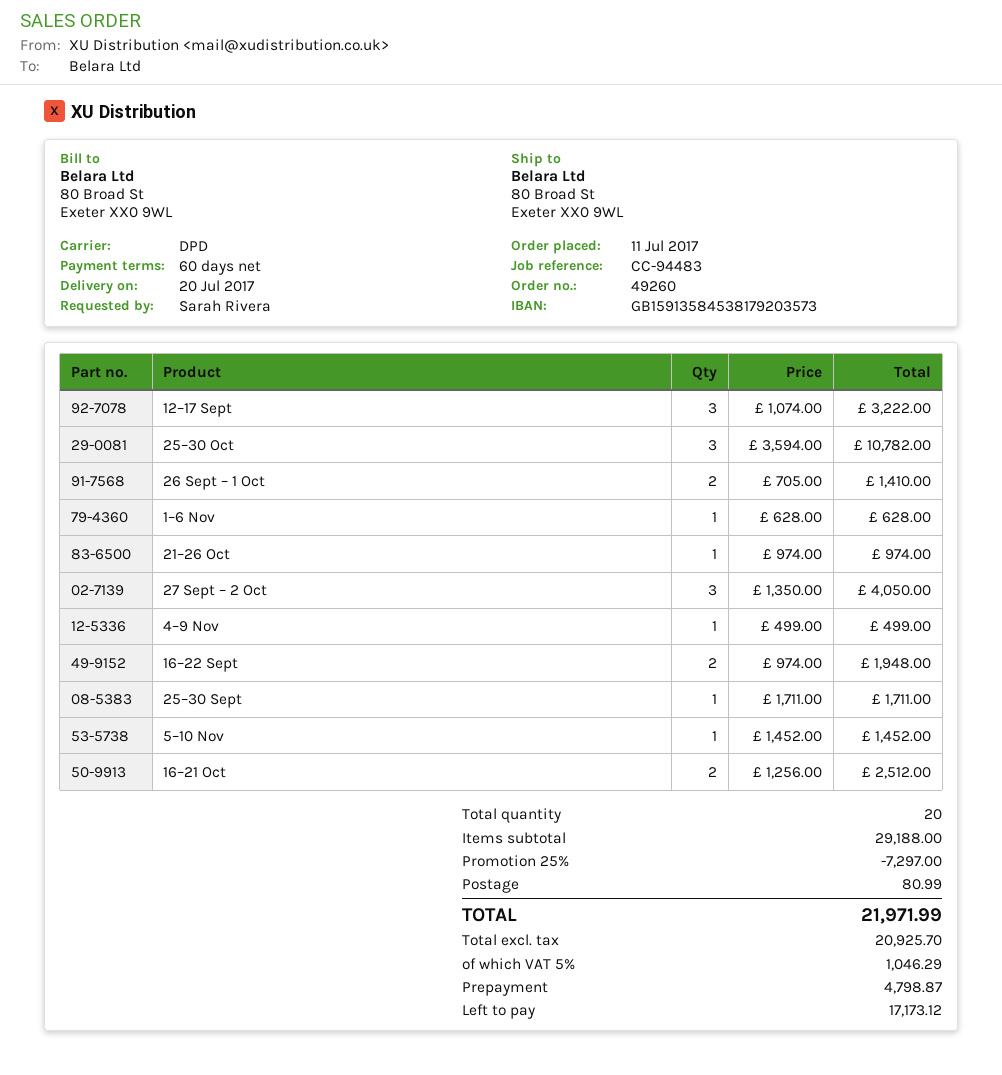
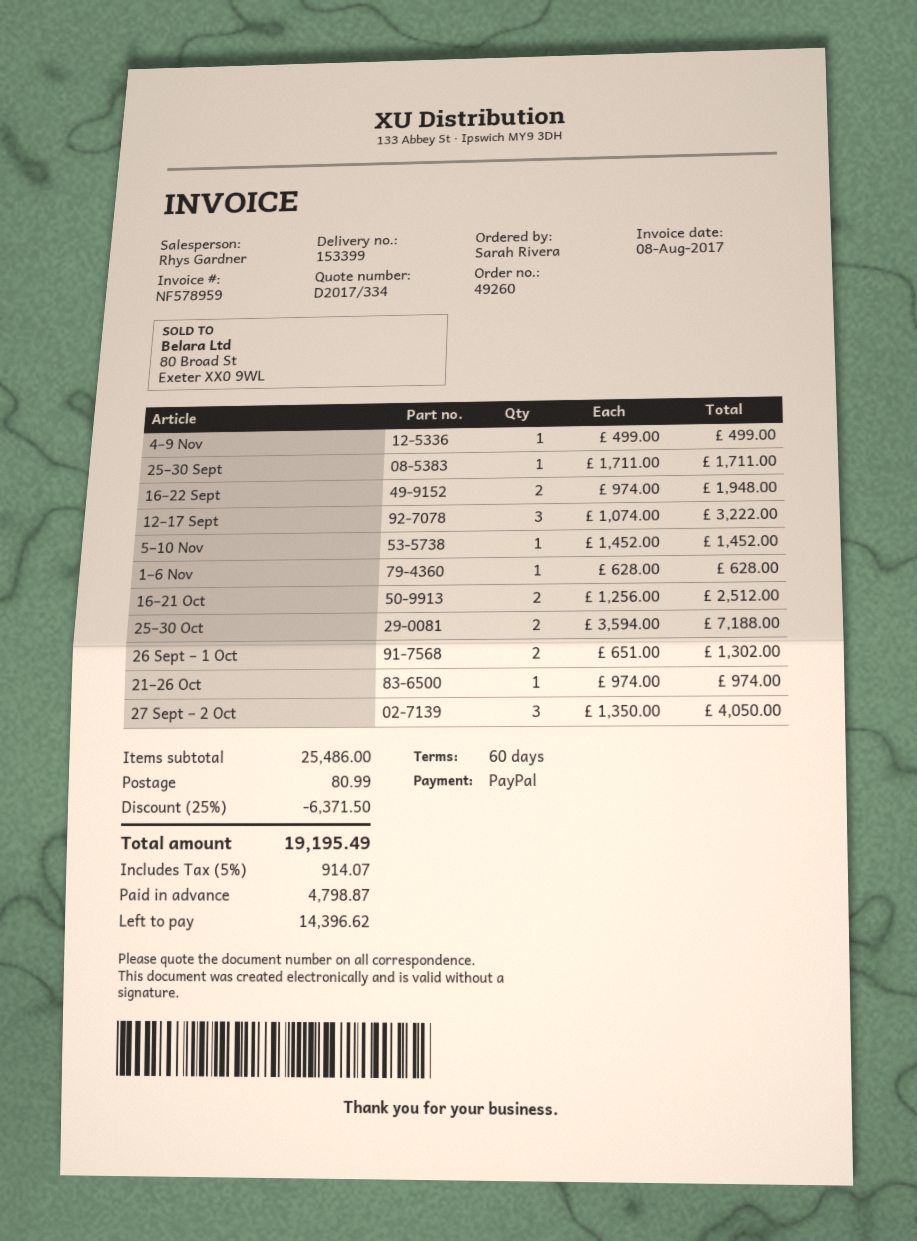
25–30 Oct: 3 x 3594.00 = 10782.00 -> 2 x 3594.00 = 7188.00
26 Sept – 1 Oct: 2 x 705.00 = 1410.00 -> 2 x 651.00 = 1302.00
subtotal: 29188.00 -> 25486.00
discount: 25% = 7297.00 -> 25% = 6371.50
tax: 5% = 1046.29 -> 5% = 914.07
total: 21971.99 -> 19195.49
balance: 17173.12 -> 14396.62

